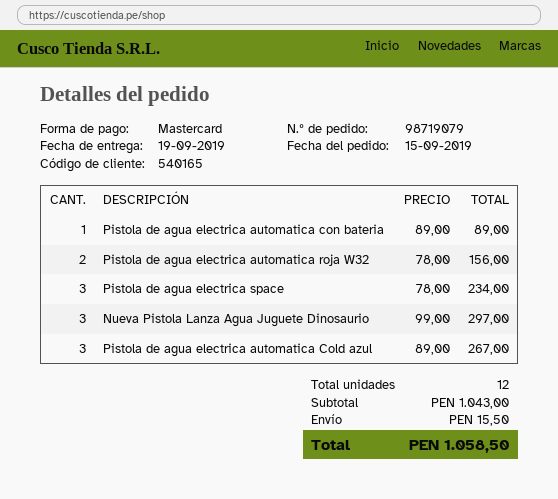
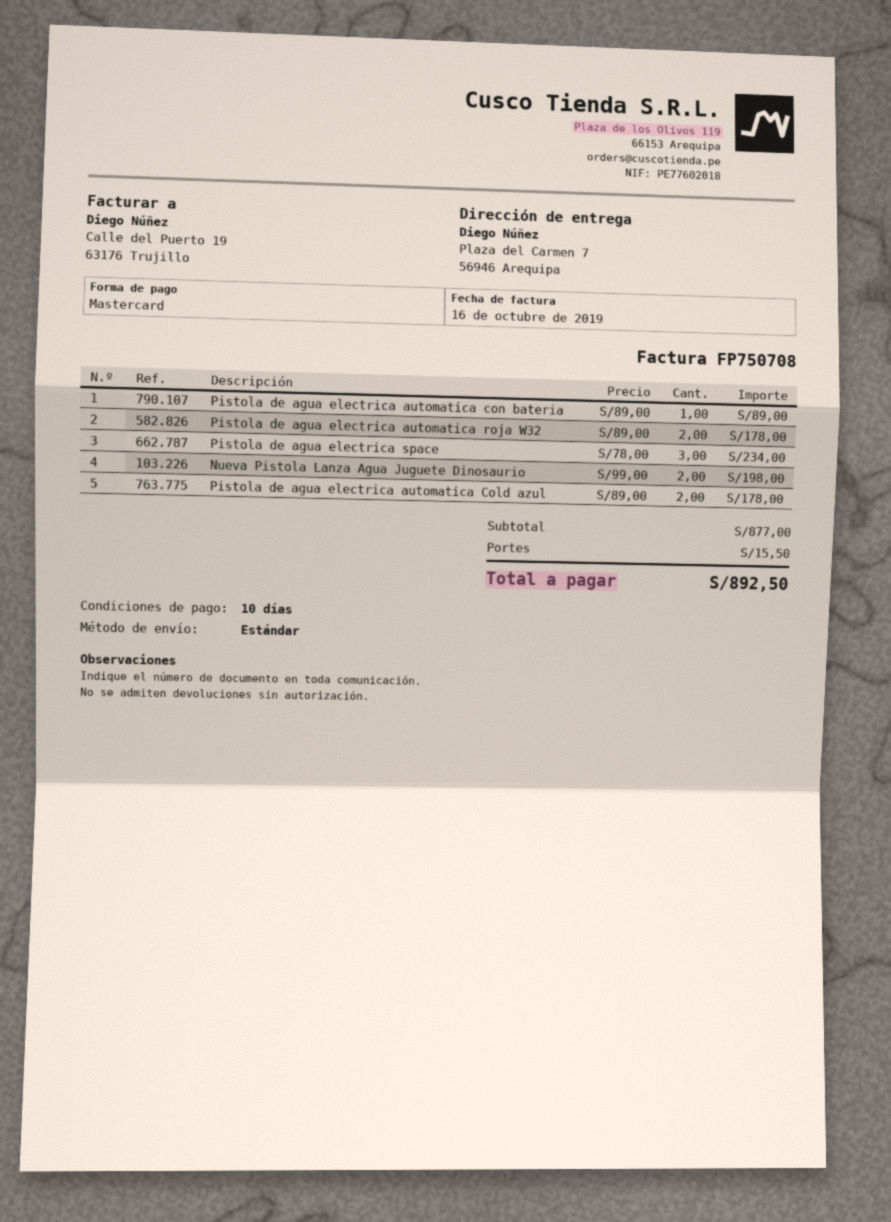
Pistola de agua electrica automatica roja W32: 2 x 78.00 = 156.00 -> 2 x 89.00 = 178.00
Nueva Pistola Lanza Agua Juguete Dinosaurio: 3 x 99.00 = 297.00 -> 2 x 99.00 = 198.00
Pistola de agua electrica automatica Cold azul: 3 x 89.00 = 267.00 -> 2 x 89.00 = 178.00
subtotal: 1043.00 -> 877.00
total: 1058.50 -> 892.50

